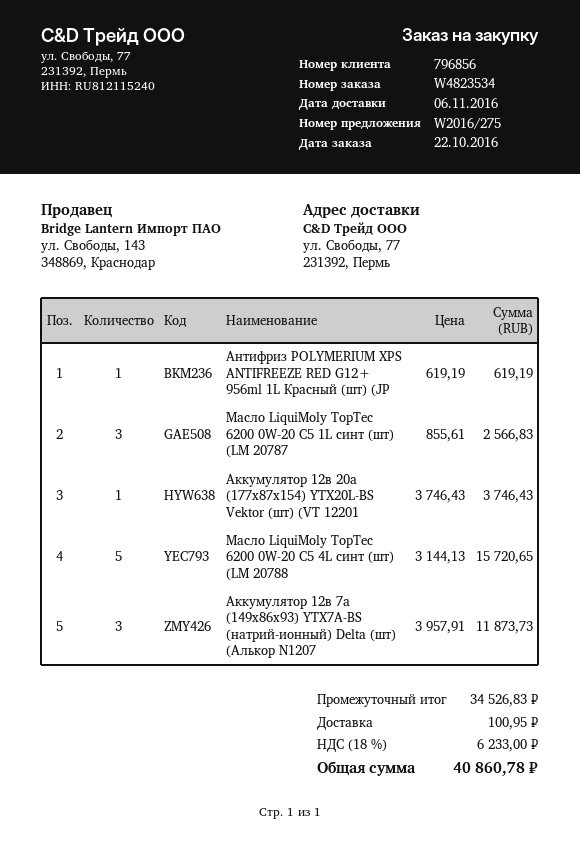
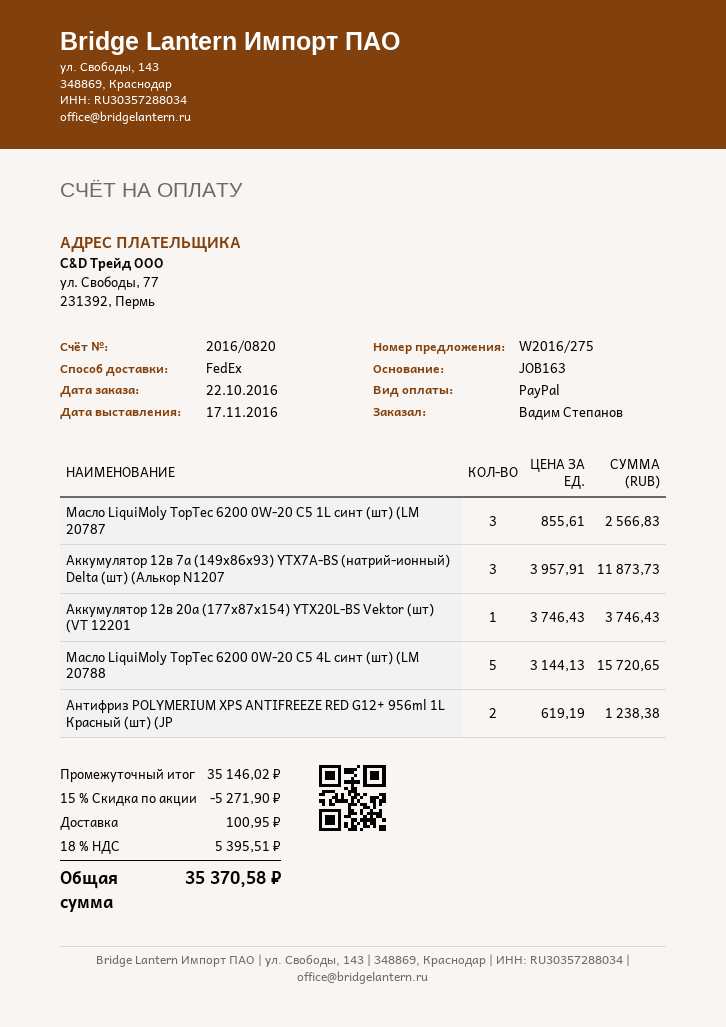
Антифриз POLYMERIUM XPS ANTIFREEZE RED G12+ 956ml 1L Красный (шт) (JP: 1 x 619.19 = 619.19 -> 2 x 619.19 = 1238.38
subtotal: 34526.83 -> 35146.02
discount: none -> 15% = 5271.90
tax: 18% = 6233.00 -> 18% = 5395.51
total: 40860.78 -> 35370.58

